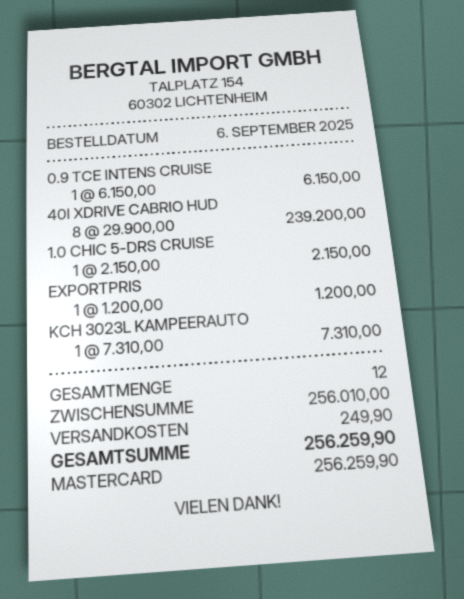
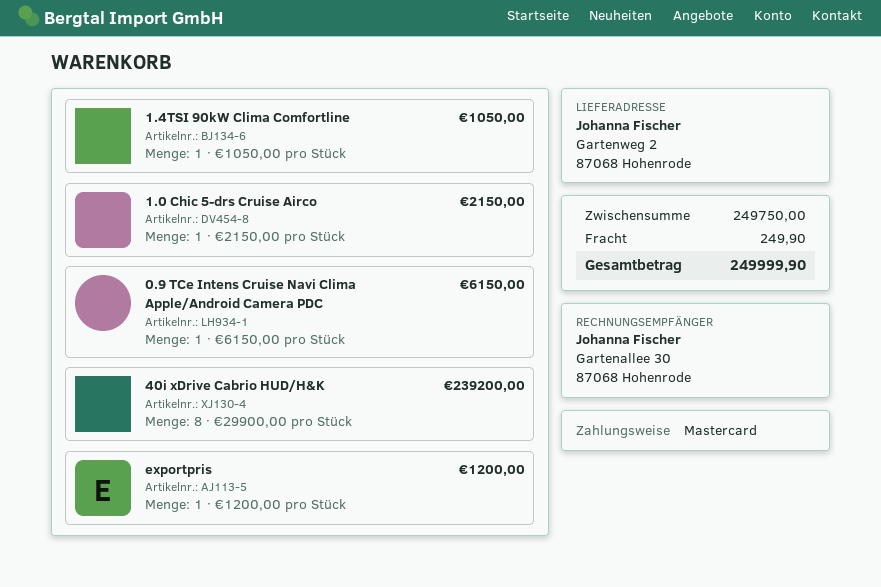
KCH 3023L KAMPEERAUTO: 1 x 7310.00 = 7310.00 -> none
1.4TSI 90kW Clima Comfortline: none -> 1 x 1050.00 = 1050.00
subtotal: 256010.00 -> 249750.00
total: 256259.90 -> 249999.90

